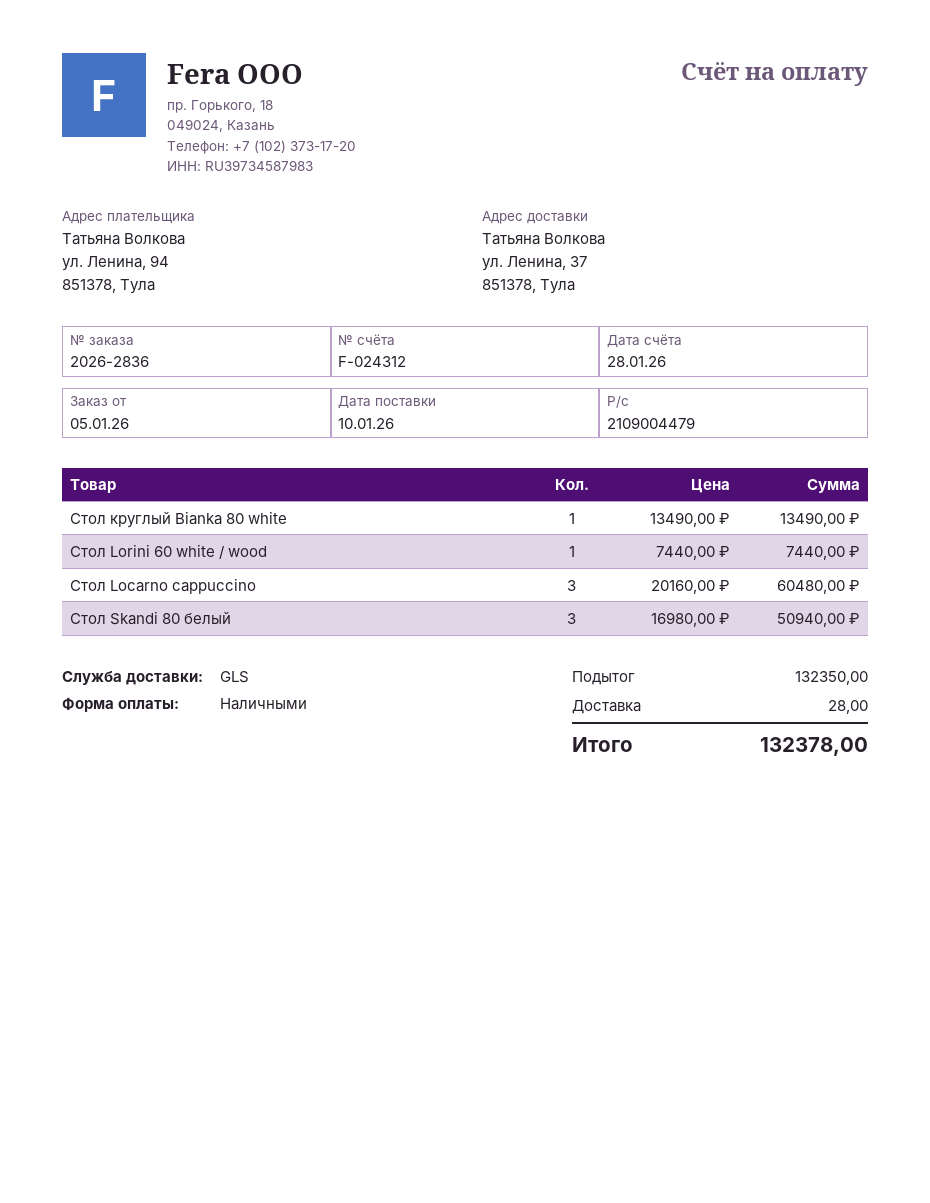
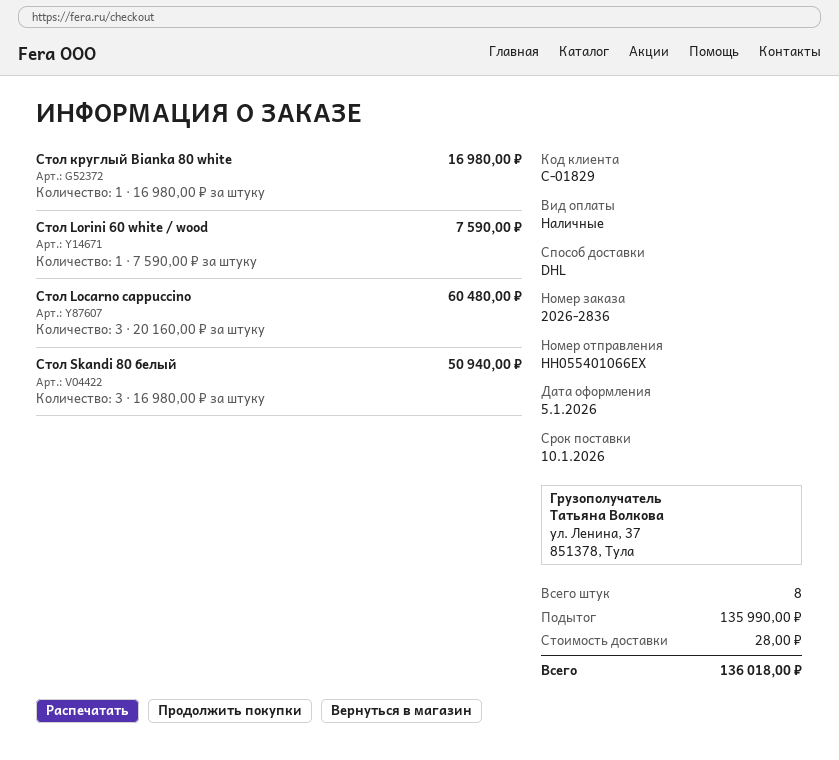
shipping method: GLS -> DHL
Стол круглый Bianka 80 white: 1 x 13490.00 = 13490.00 -> 1 x 16980.00 = 16980.00
Стол Lorini 60 white / wood: 1 x 7440.00 = 7440.00 -> 1 x 7590.00 = 7590.00
subtotal: 132350.00 -> 135990.00
total: 132378.00 -> 136018.00

